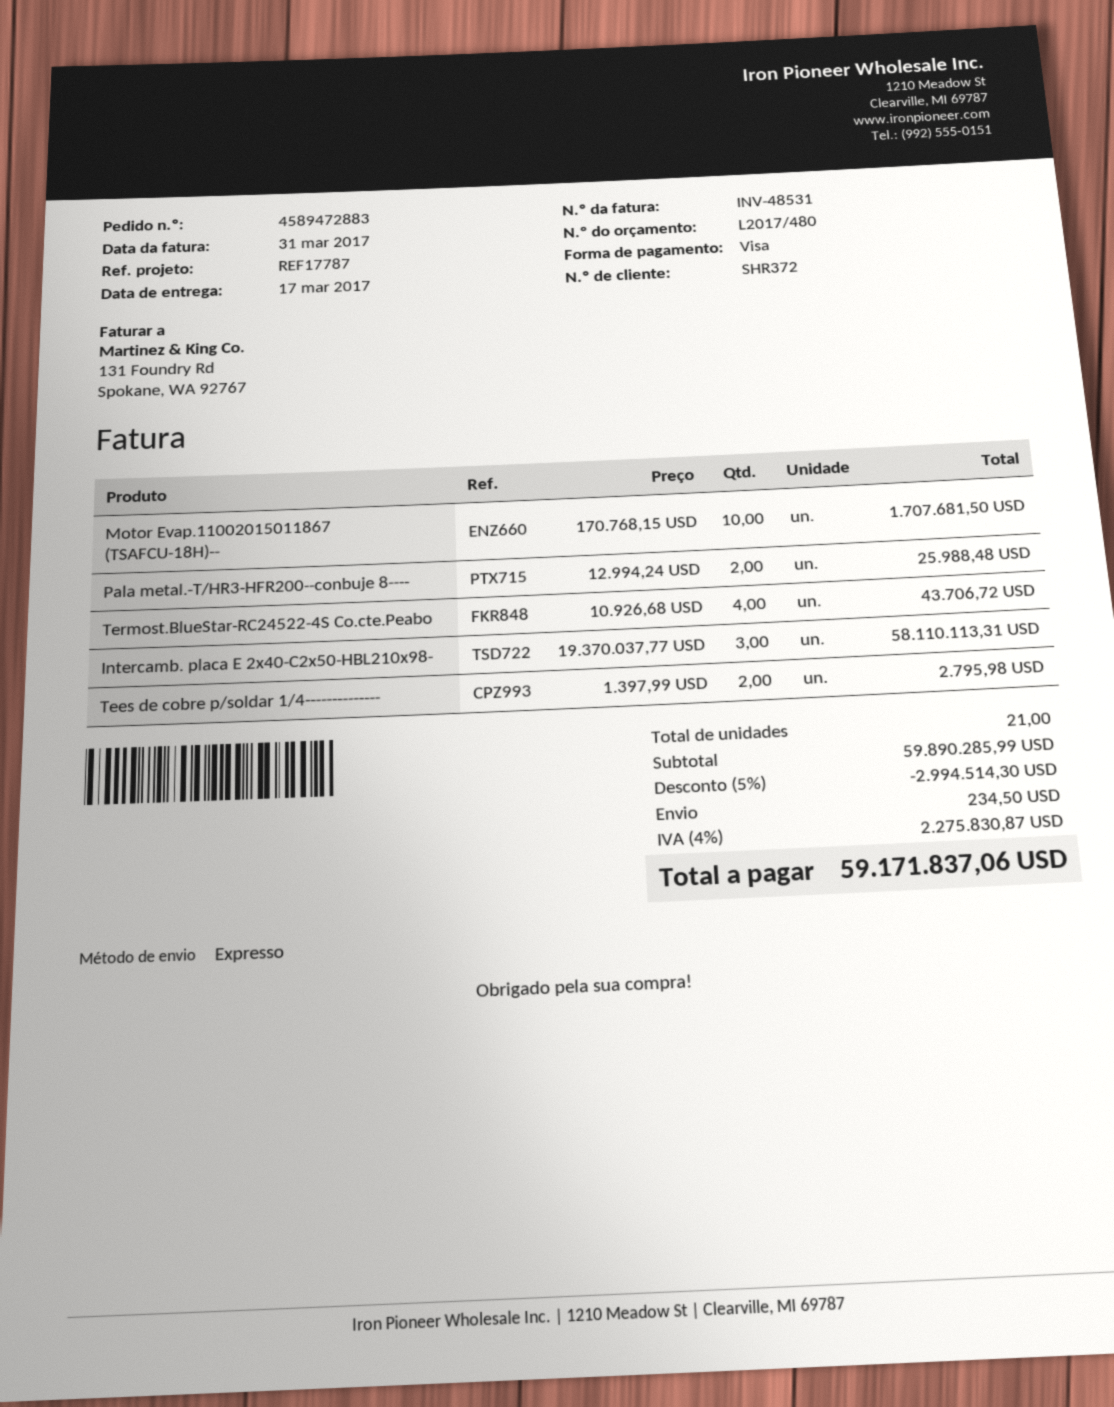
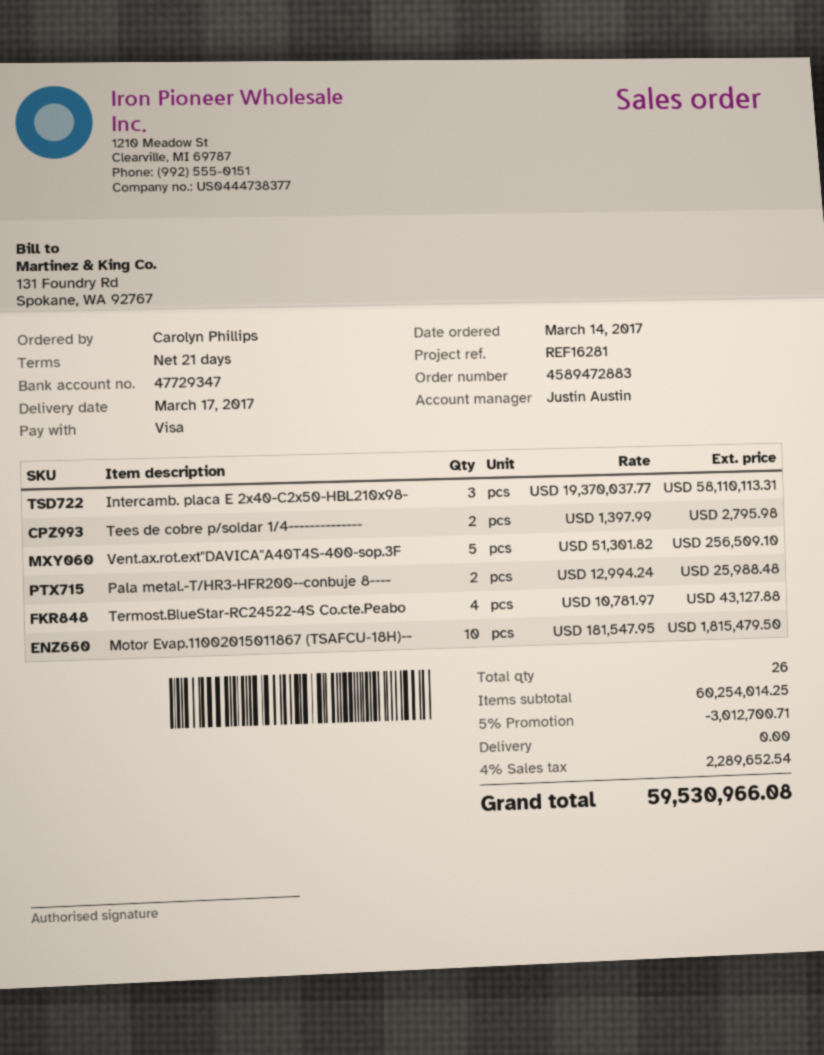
reference: REF17787 -> REF16281
Motor Evap.11002015011867 (TSAFCU-18H)--: 10 x 170768.15 = 1707681.50 -> 10 x 181547.95 = 1815479.50
Termost.BlueStar-RC24522-4S Co.cte.Peabo: 4 x 10926.68 = 43706.72 -> 4 x 10781.97 = 43127.88
Vent.ax.rot.ext"DAVICA"A40T4S-400-sop.3F: none -> 5 x 51301.82 = 256509.10
total quantity: 21 -> 26
subtotal: 59890285.99 -> 60254014.25
discount: 5% = 2994514.30 -> 5% = 3012700.71
shipping: 234.50 -> 0.00
tax: 4% = 2275830.87 -> 4% = 2289652.54
total: 59171837.06 -> 59530966.08

